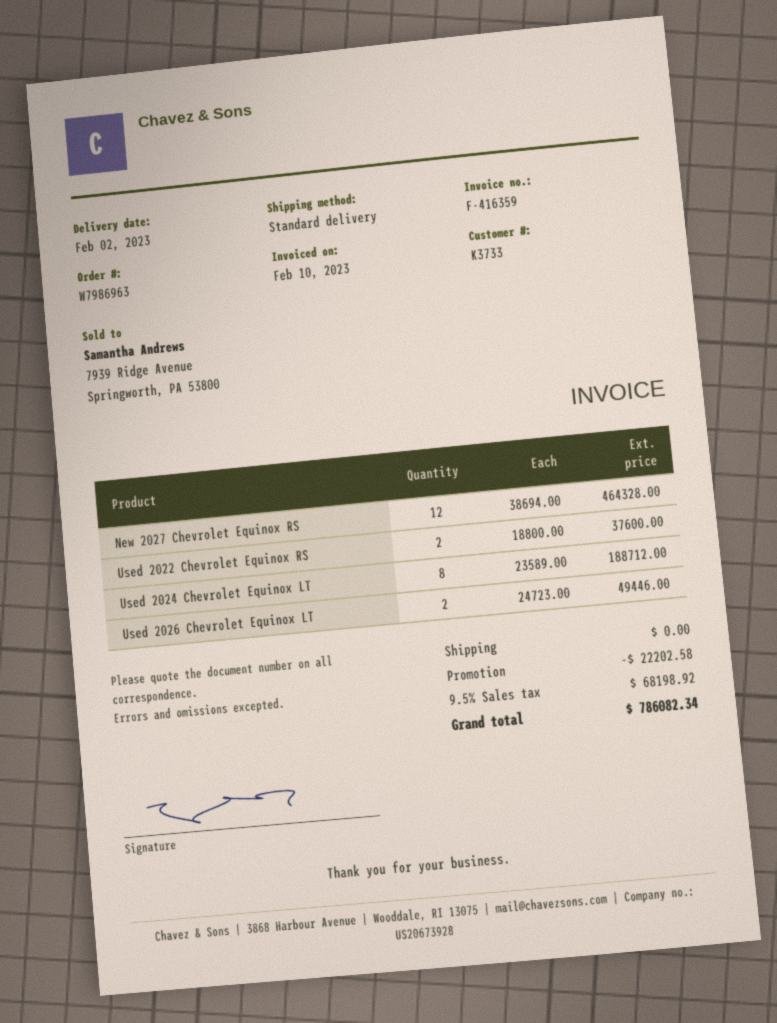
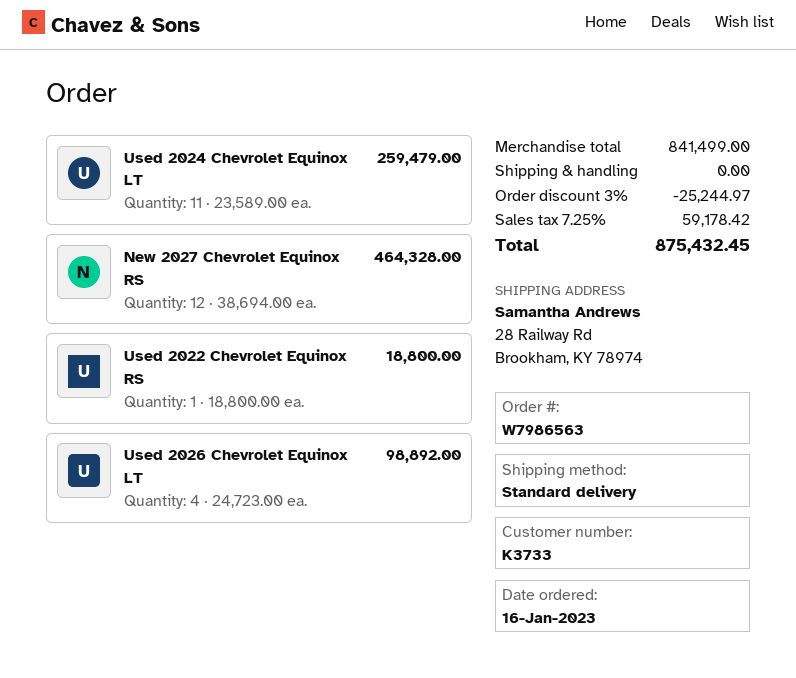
order number: W7986963 -> W7986563
Used 2022 Chevrolet Equinox RS: 2 x 18800.00 = 37600.00 -> 1 x 18800.00 = 18800.00
Used 2024 Chevrolet Equinox LT: 8 x 23589.00 = 188712.00 -> 11 x 23589.00 = 259479.00
Used 2026 Chevrolet Equinox LT: 2 x 24723.00 = 49446.00 -> 4 x 24723.00 = 98892.00
discount: 22202.58 -> 25244.97
tax: 9.5% = 68198.92 -> 7.25% = 59178.42
total: 786082.34 -> 875432.45

